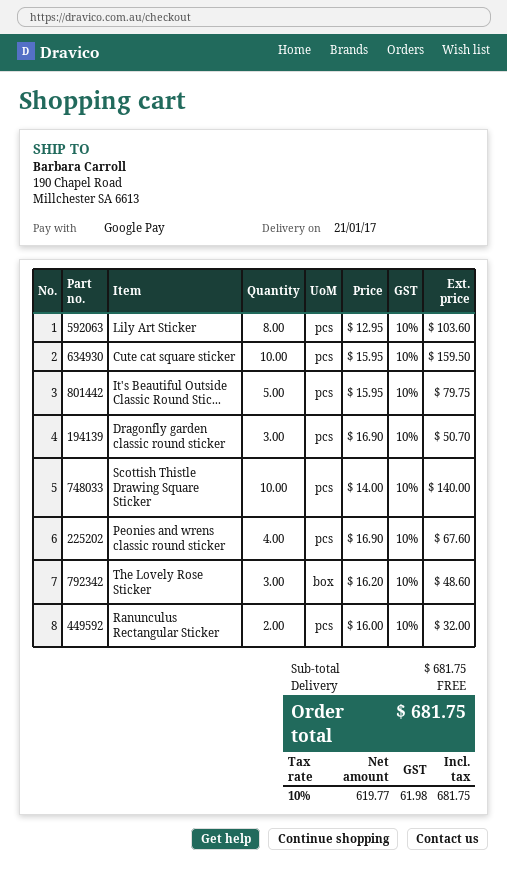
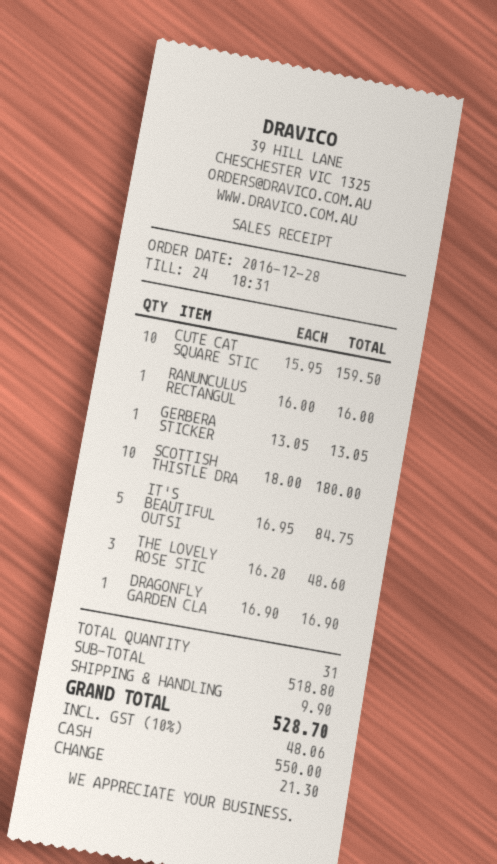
payment method: Google Pay -> cash
Lily Art Sticker: 8 x 12.95 = 103.60 -> none
It's Beautiful Outside Classic Round Stic...: 5 x 15.95 = 79.75 -> 5 x 16.95 = 84.75
Dragonfly garden classic round sticker: 3 x 16.90 = 50.70 -> 1 x 16.90 = 16.90
Scottish Thistle Drawing Square Sticker: 10 x 14.00 = 140.00 -> 10 x 18.00 = 180.00
Peonies and wrens classic round sticker: 4 x 16.90 = 67.60 -> none
Ranunculus Rectangular Sticker: 2 x 16.00 = 32.00 -> 1 x 16.00 = 16.00
GERBERA STICKER: none -> 1 x 13.05 = 13.05
subtotal: 681.75 -> 518.80
shipping: 0.00 -> 9.90
tax: 10% = 61.98 -> 10% = 48.06
total: 681.75 -> 528.70

